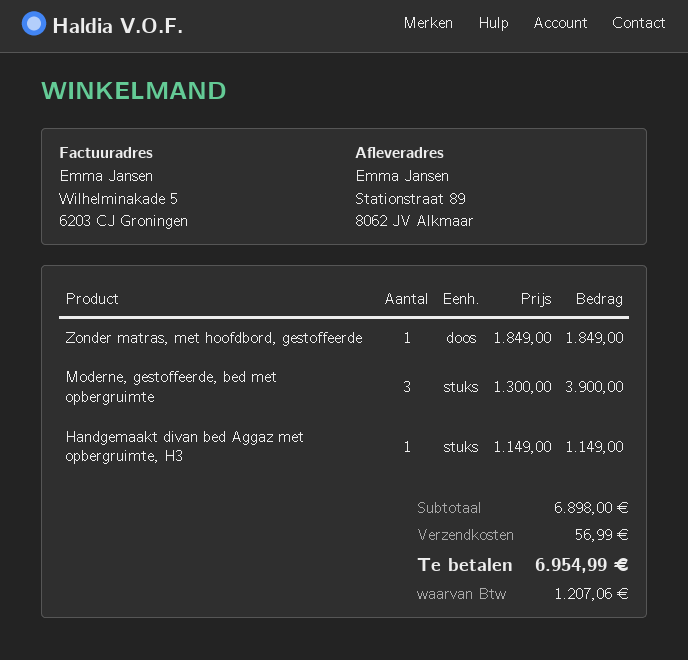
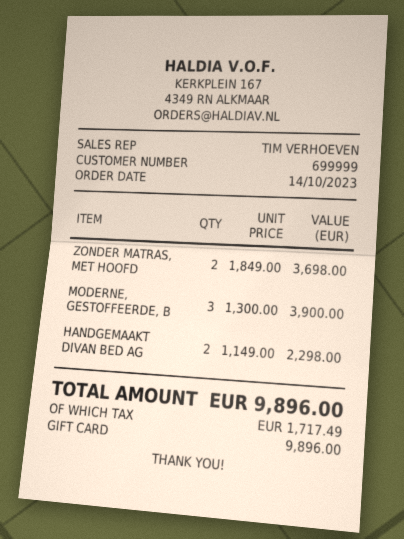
Zonder matras, met hoofdbord, gestoffeerde: 1 x 1849.00 = 1849.00 -> 2 x 1849.00 = 3698.00
Handgemaakt divan bed Aggaz met opbergruimte, H3: 1 x 1149.00 = 1149.00 -> 2 x 1149.00 = 2298.00
shipping: 56.99 -> none
tax: 1207.06 -> 1717.49
total: 6954.99 -> 9896.00

